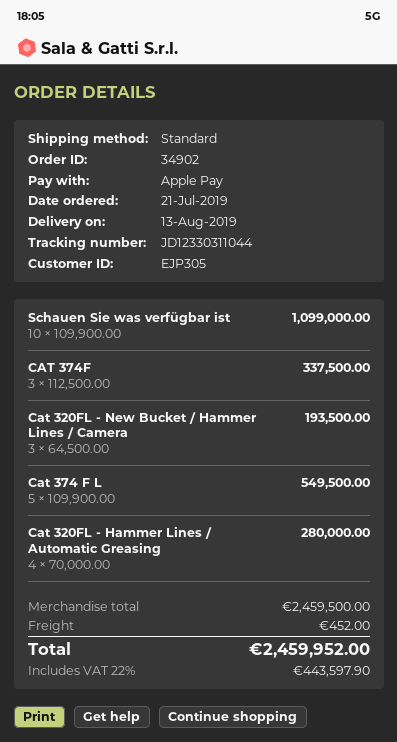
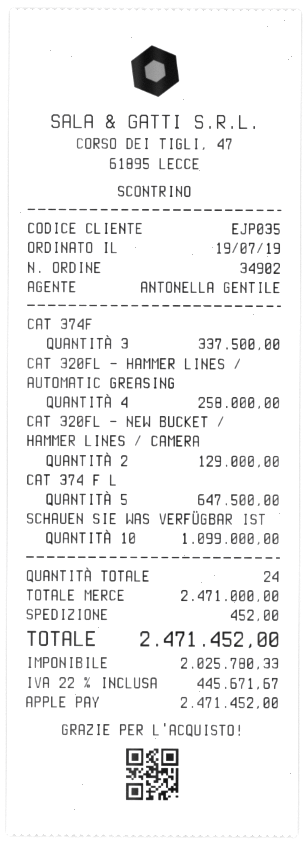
order date: 2019-07-21 -> 2019-07-19
customer number: EJP305 -> EJP035
Cat 320FL - New Bucket / Hammer Lines / Camera: 3 for 193500.00 -> 2 for 129000.00
Cat 374 F L: 5 for 549500.00 -> 5 for 647500.00
Cat 320FL - Hammer Lines / Automatic Greasing: 4 for 280000.00 -> 4 for 258000.00
subtotal: 2459500.00 -> 2471000.00
tax: 22% = 443597.90 -> 22% = 445671.67
total: 2459952.00 -> 2471452.00

